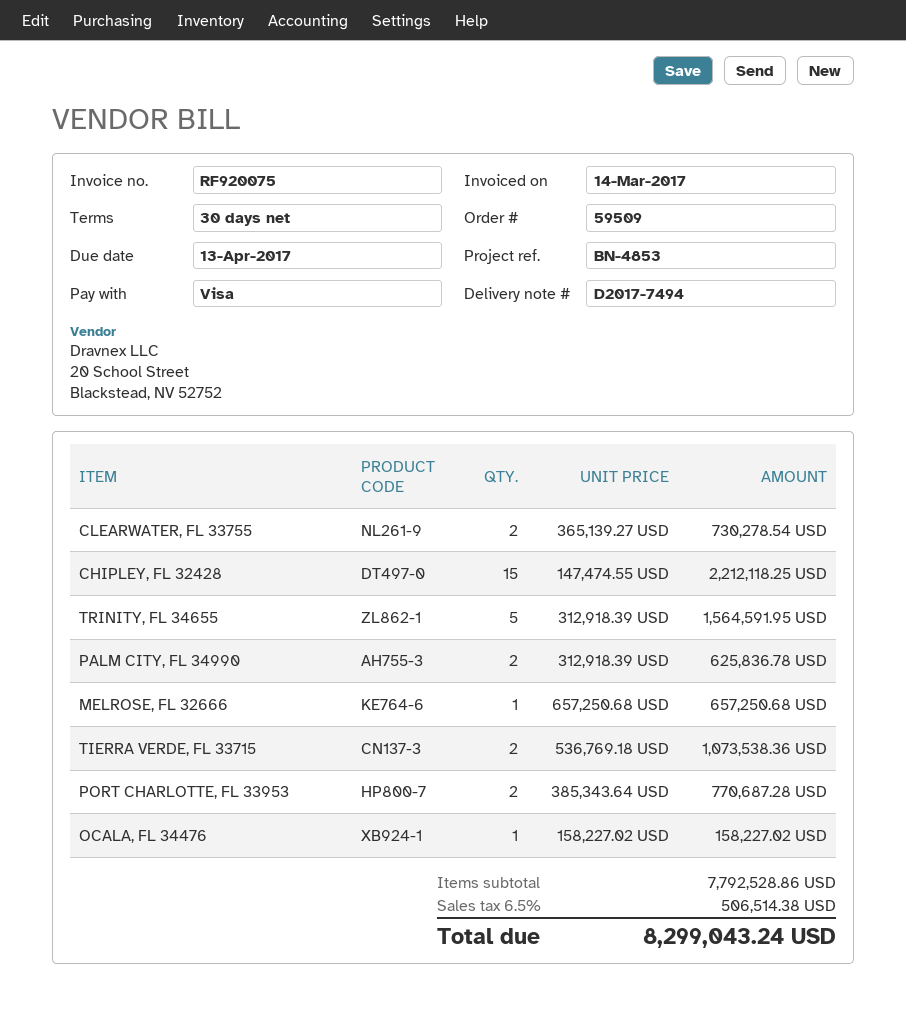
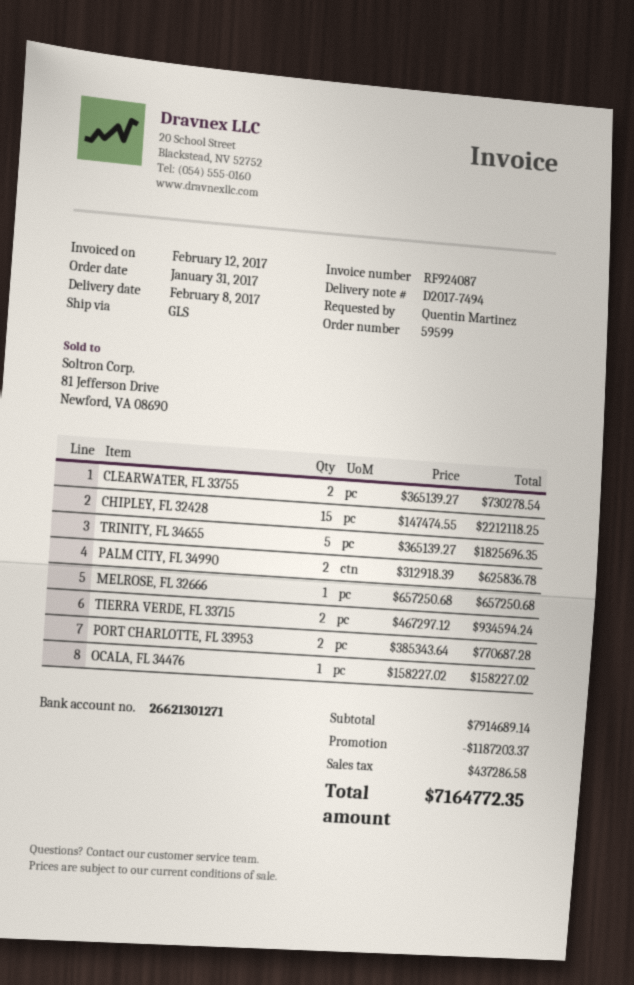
order number: 59509 -> 59599
invoice number: RF920075 -> RF924087
invoice date: 2017-03-14 -> 2017-02-12
TRINITY, FL 34655: 5 x 312918.39 = 1564591.95 -> 5 x 365139.27 = 1825696.35
TIERRA VERDE, FL 33715: 2 x 536769.18 = 1073538.36 -> 2 x 467297.12 = 934594.24
subtotal: 7792528.86 -> 7914689.14
discount: none -> 1187203.37
tax: 506514.38 -> 437286.58
total: 8299043.24 -> 7164772.35

